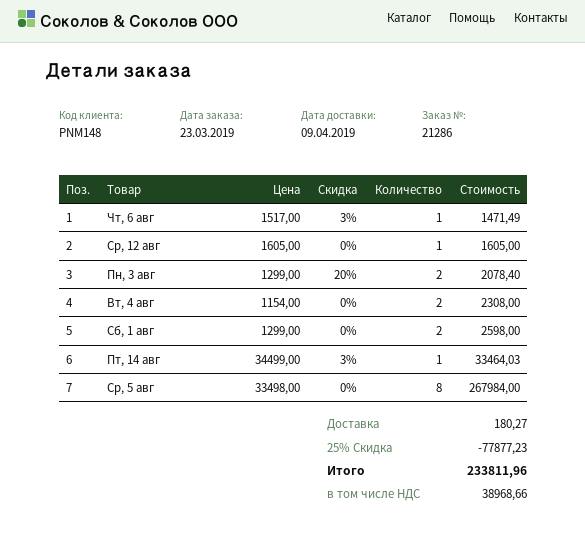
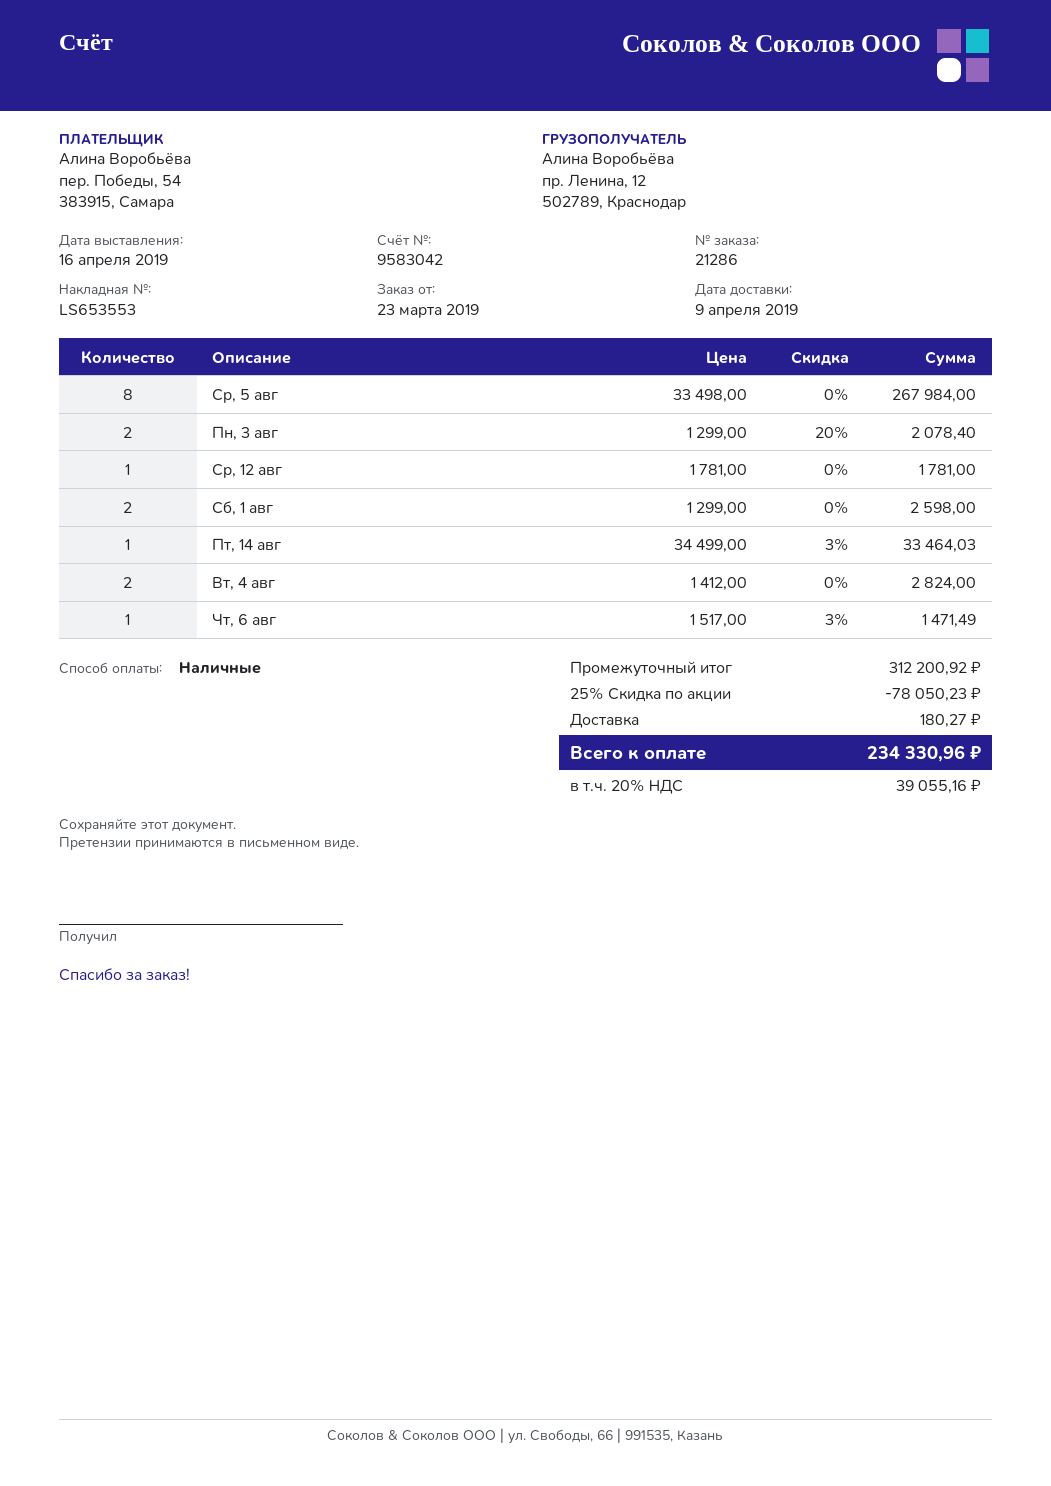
Ср, 12 авг: 1 x 1605.00 = 1605.00 -> 1 x 1781.00 = 1781.00
Вт, 4 авг: 2 x 1154.00 = 2308.00 -> 2 x 1412.00 = 2824.00
discount: 25% = 77877.23 -> 25% = 78050.23
tax: 38968.66 -> 39055.16
total: 233811.96 -> 234330.96

